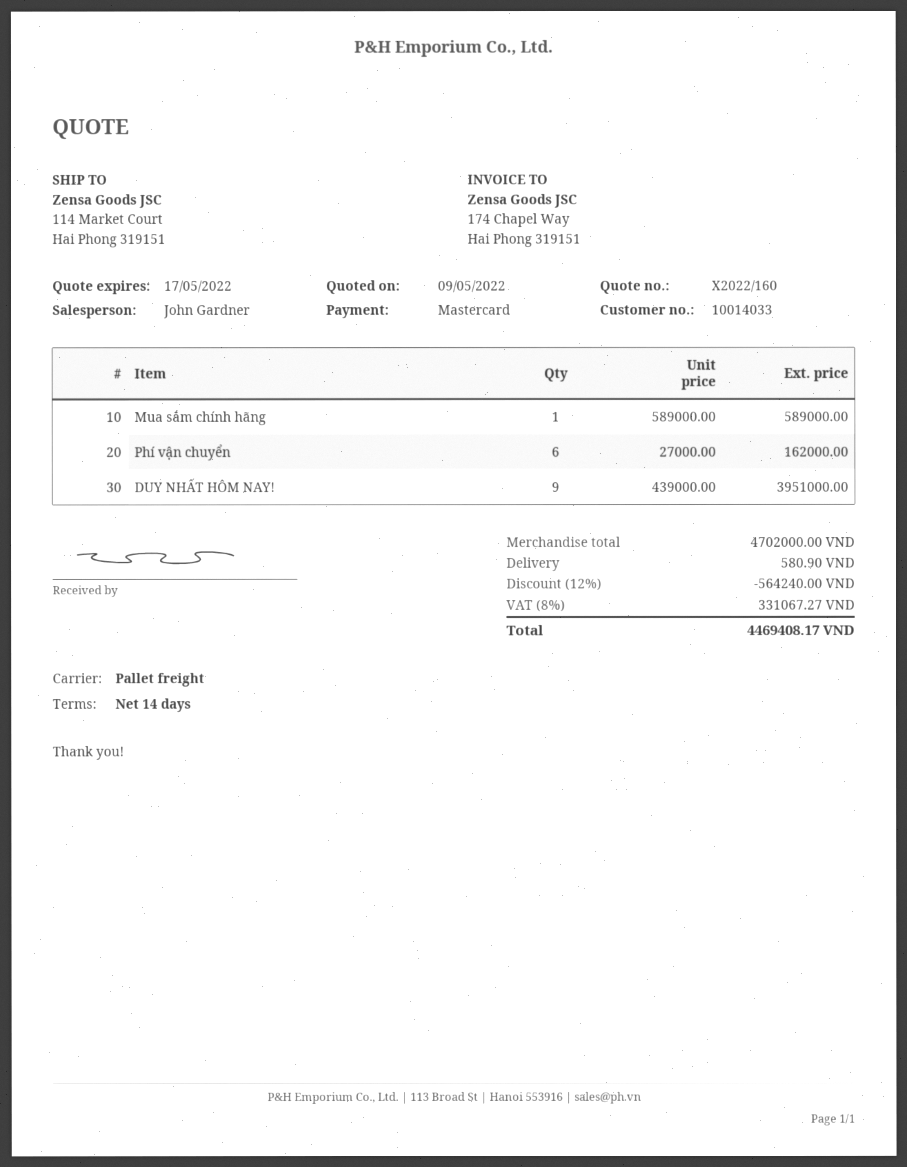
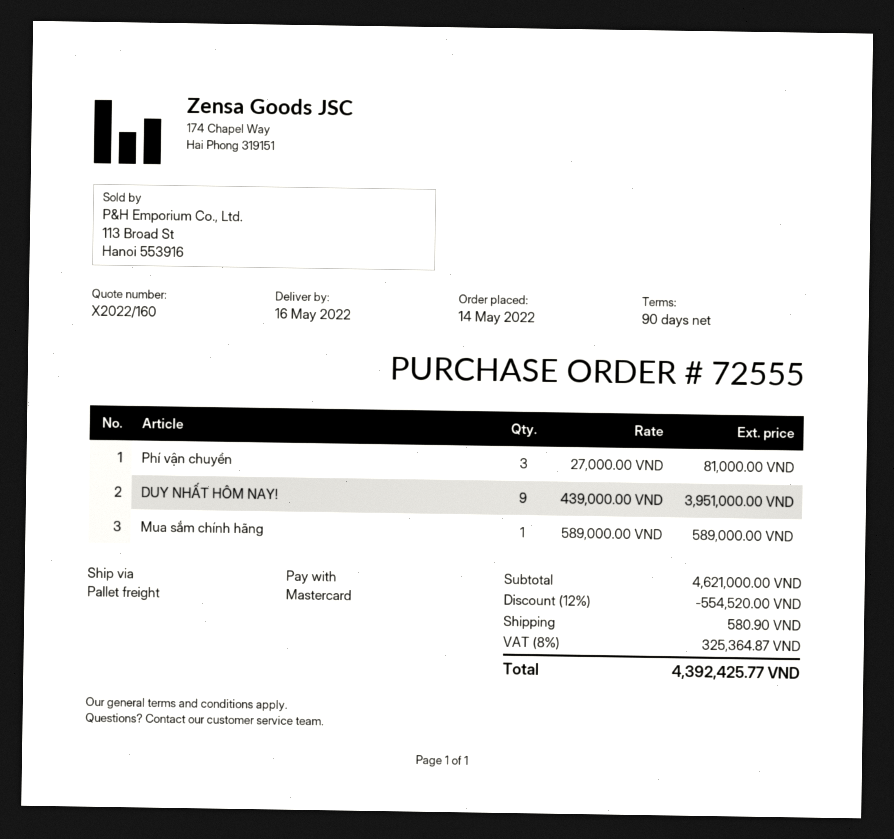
payment terms: 14 days -> 90 days
Phí vận chuyển: 6 x 27000.00 = 162000.00 -> 3 x 27000.00 = 81000.00
subtotal: 4702000.00 -> 4621000.00
discount: 12% = 564240.00 -> 12% = 554520.00
tax: 8% = 331067.27 -> 8% = 325364.87
total: 4469408.17 -> 4392425.77

